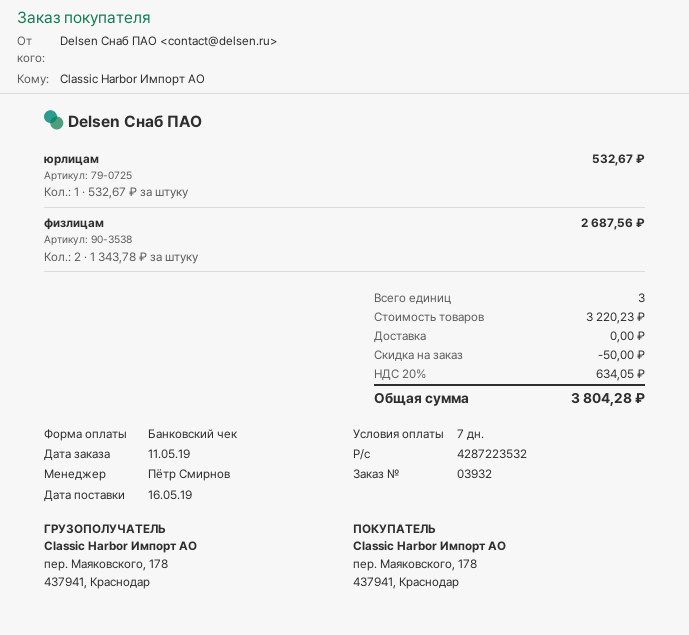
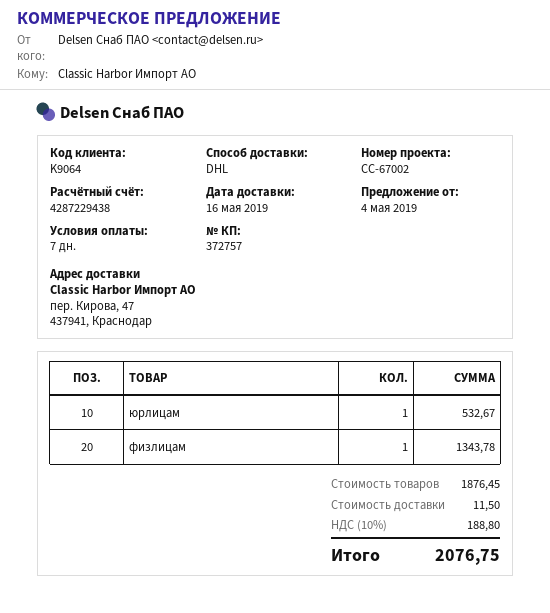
bank account: 4287223532 -> 4287229438
ship to: пер. Маяковского, 178, 437941, Краснодар -> пер. Кирова, 47, 437941, Краснодар
физлицам: 2 for 2687.56 -> 1 for 1343.78
subtotal: 3220.23 -> 1876.45
discount: 50.00 -> none
shipping: 0.00 -> 11.50
tax: 20% = 634.05 -> 10% = 188.80
total: 3804.28 -> 2076.75

